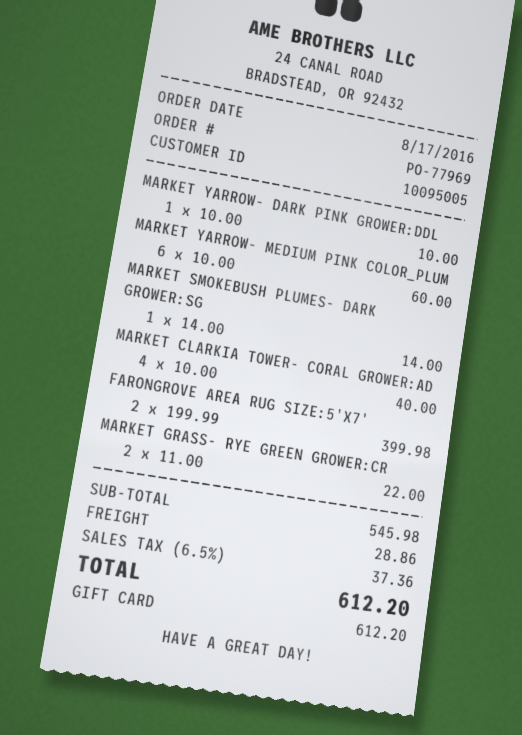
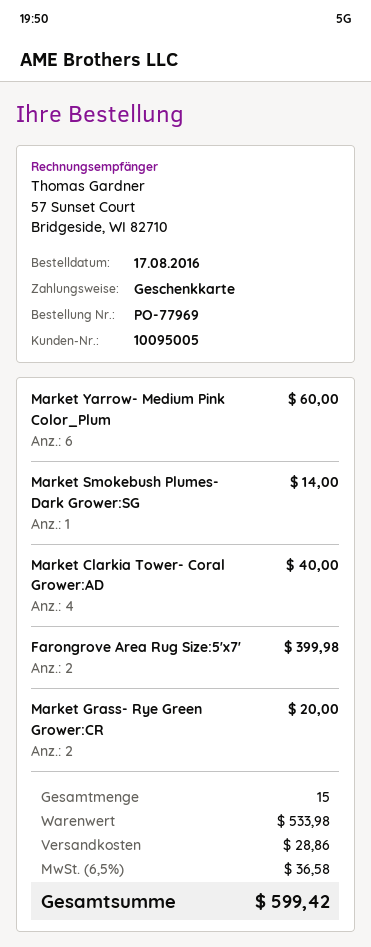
MARKET YARROW- DARK PINK GROWER:DDL: 1 for 10.00 -> none
MARKET GRASS- RYE GREEN GROWER:CR: 2 for 22.00 -> 2 for 20.00
subtotal: 545.98 -> 533.98
tax: 6.5% = 37.36 -> 6.5% = 36.58
total: 612.20 -> 599.42

